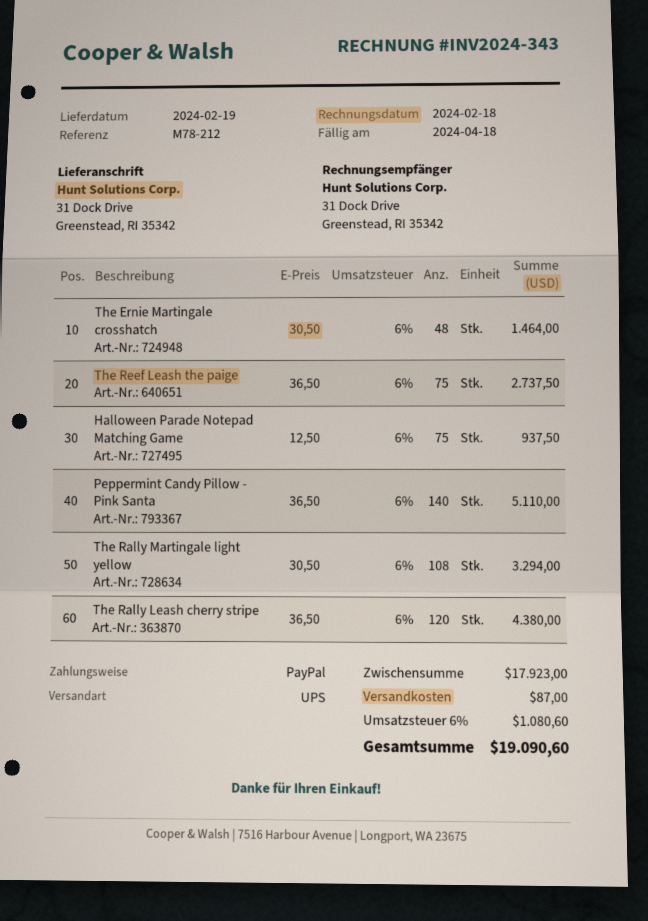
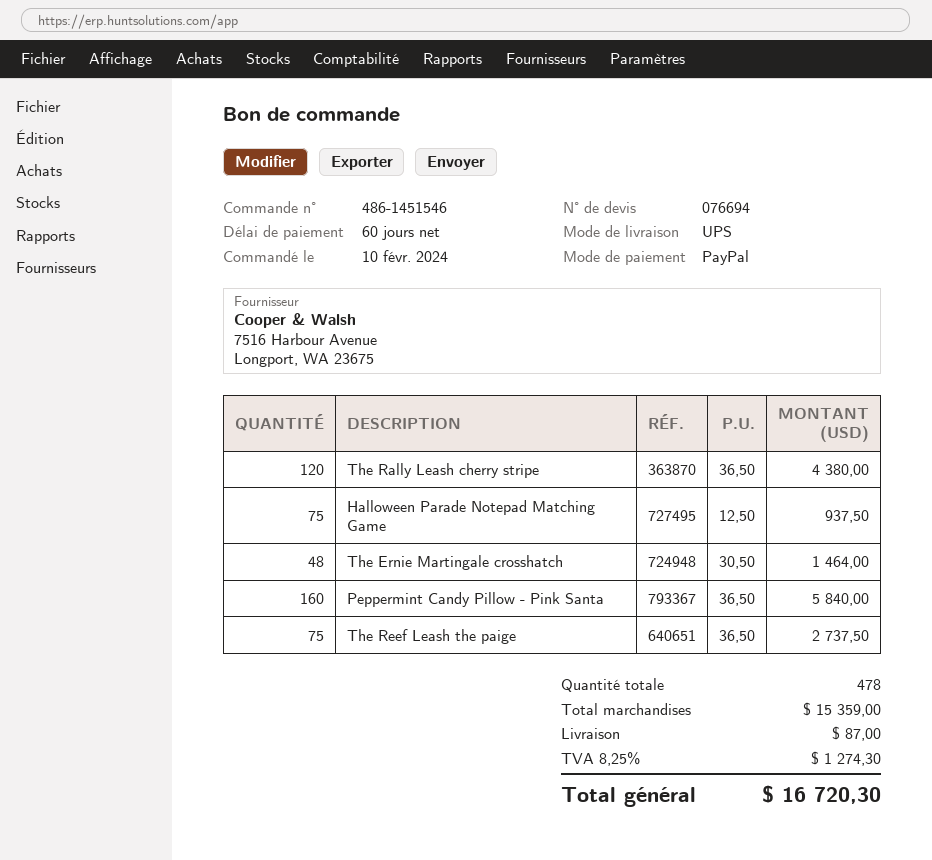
Peppermint Candy Pillow - Pink Santa: 140 x 36.50 = 5110.00 -> 160 x 36.50 = 5840.00
The Rally Martingale light yellow: 108 x 30.50 = 3294.00 -> none
subtotal: 17923.00 -> 15359.00
tax: 6% = 1080.60 -> 8.25% = 1274.30
total: 19090.60 -> 16720.30

